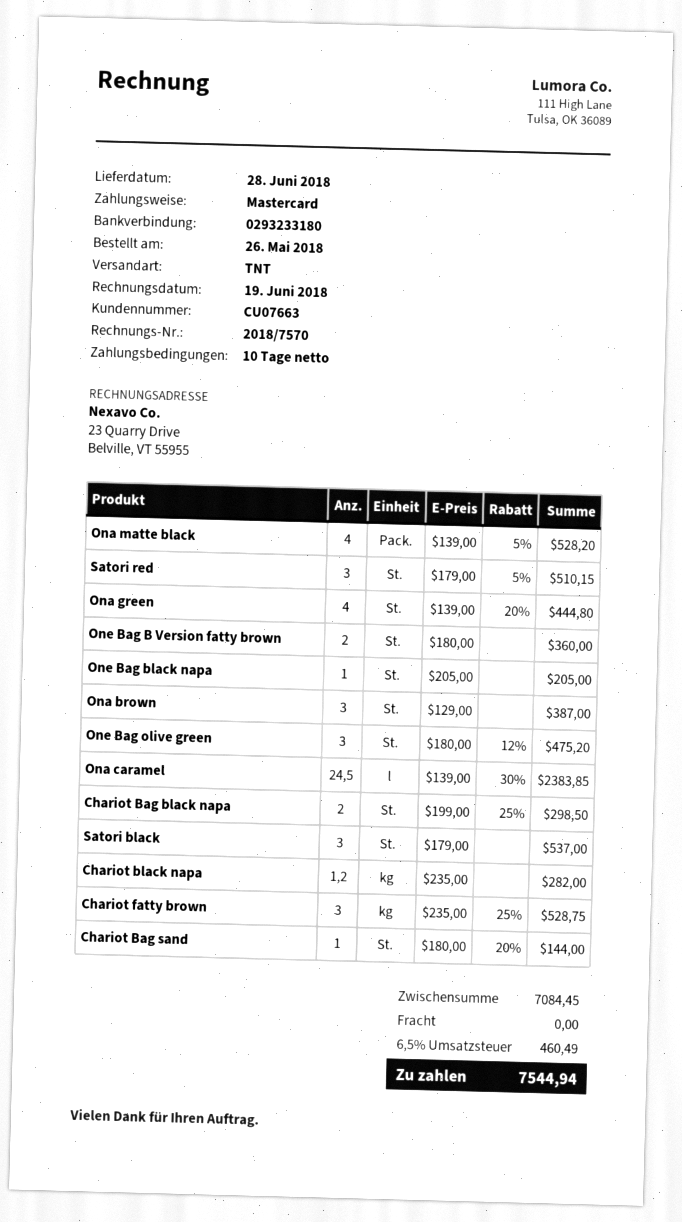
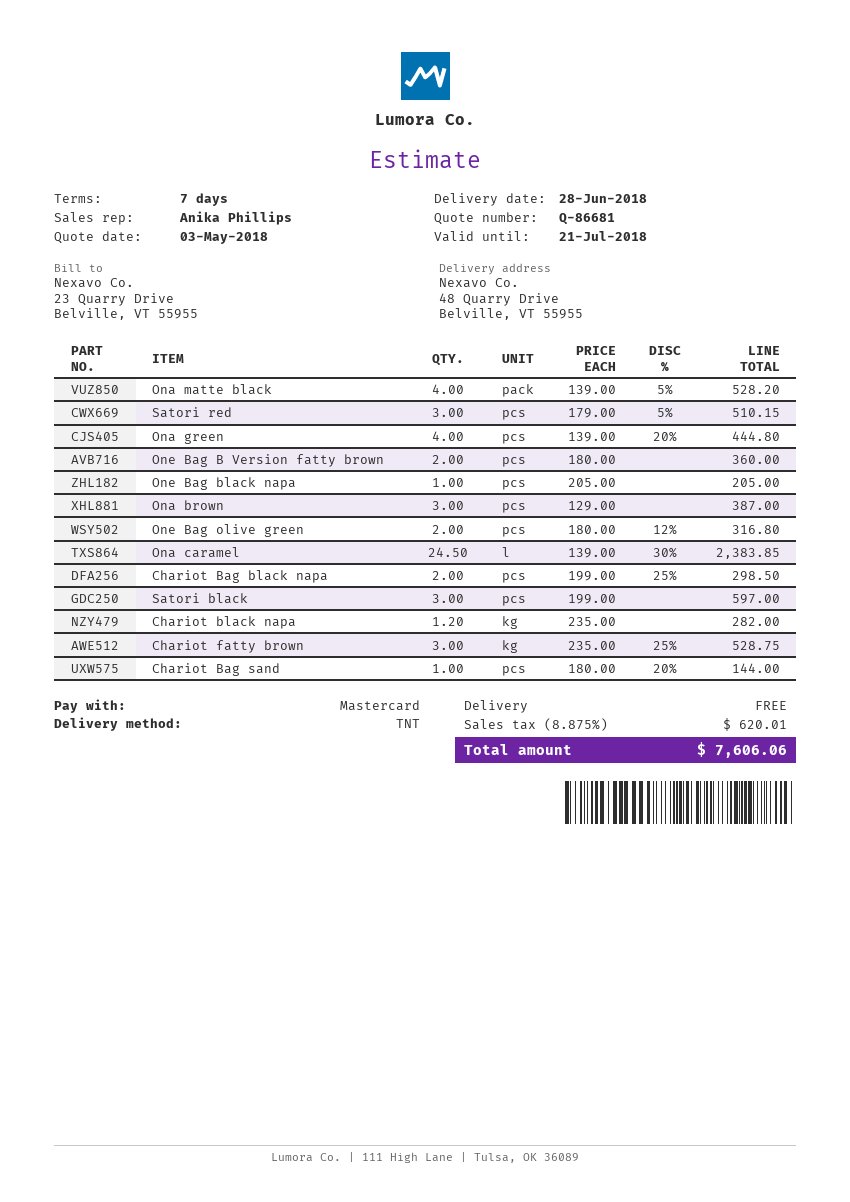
payment terms: 10 days -> 7 days
One Bag olive green: 3 x 180.00 - 12% = 475.20 -> 2 x 180.00 - 12% = 316.80
Satori black: 3 x 179.00 = 537.00 -> 3 x 199.00 = 597.00
tax: 6.5% = 460.49 -> 8.875% = 620.01
total: 7544.94 -> 7606.06

